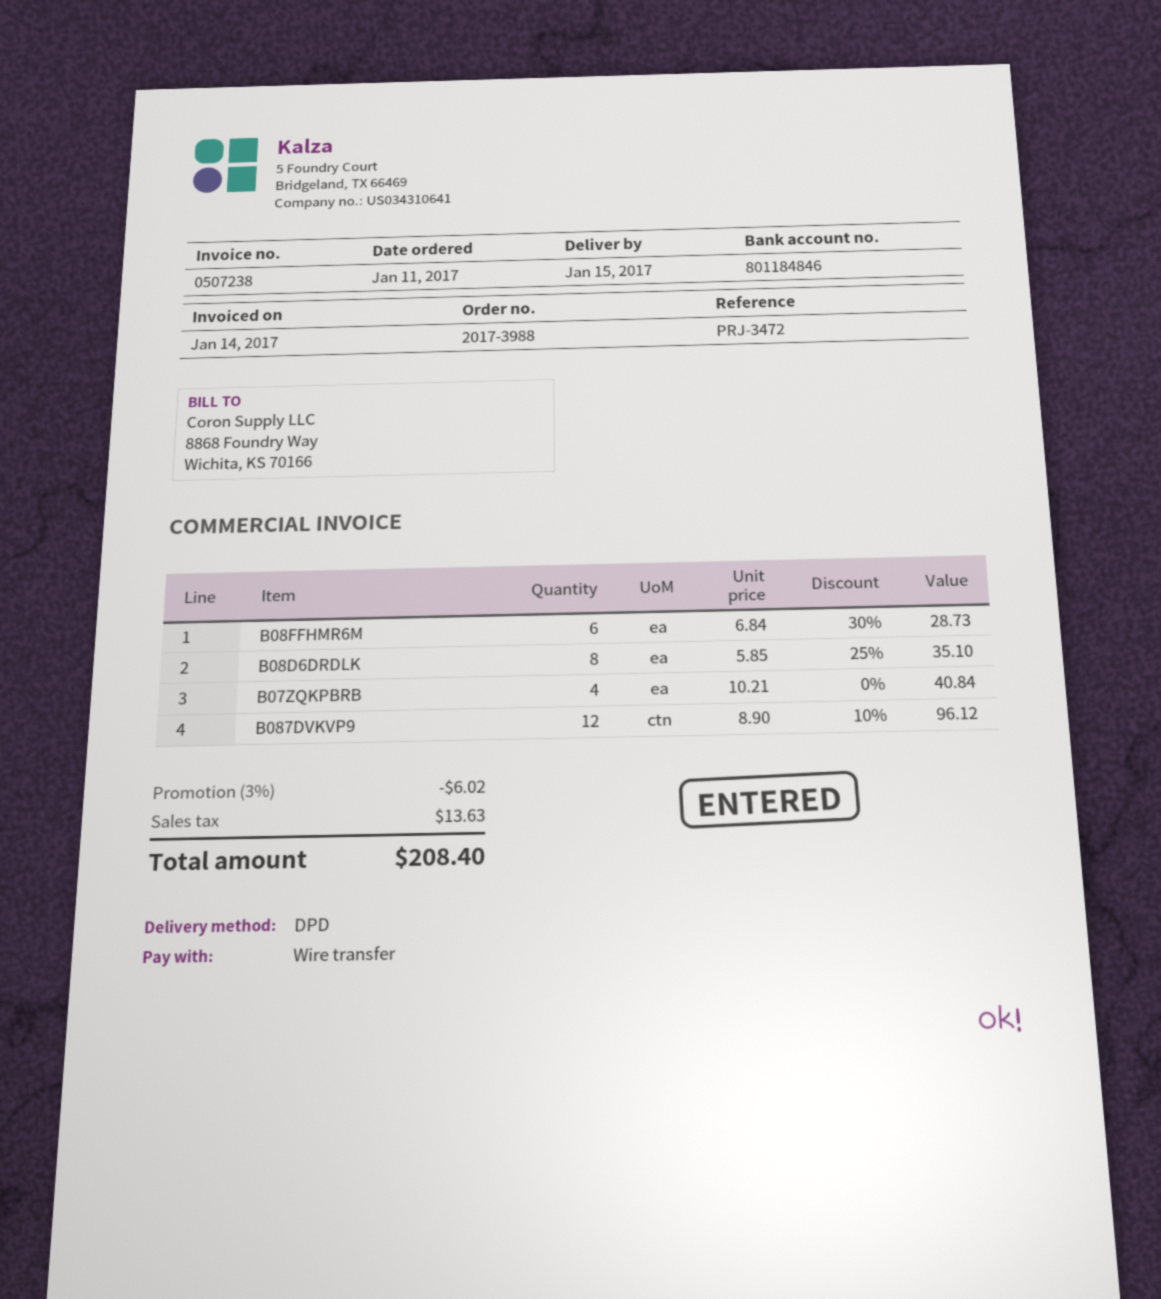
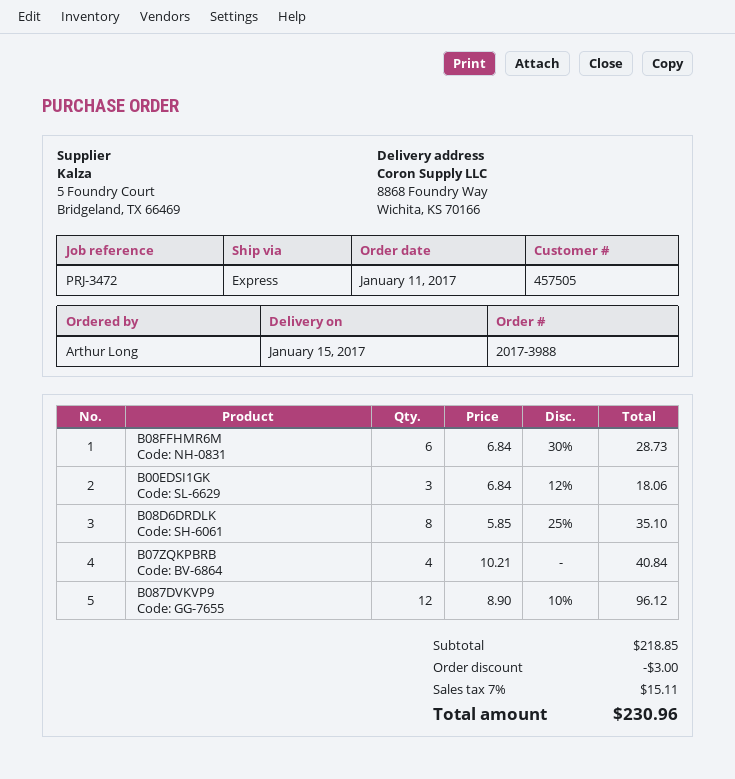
shipping method: DPD -> express
B00EDSI1GK: none -> 3 x 6.84 - 12% = 18.06
discount: 6.02 -> 3.00
tax: 13.63 -> 15.11
total: 208.40 -> 230.96

